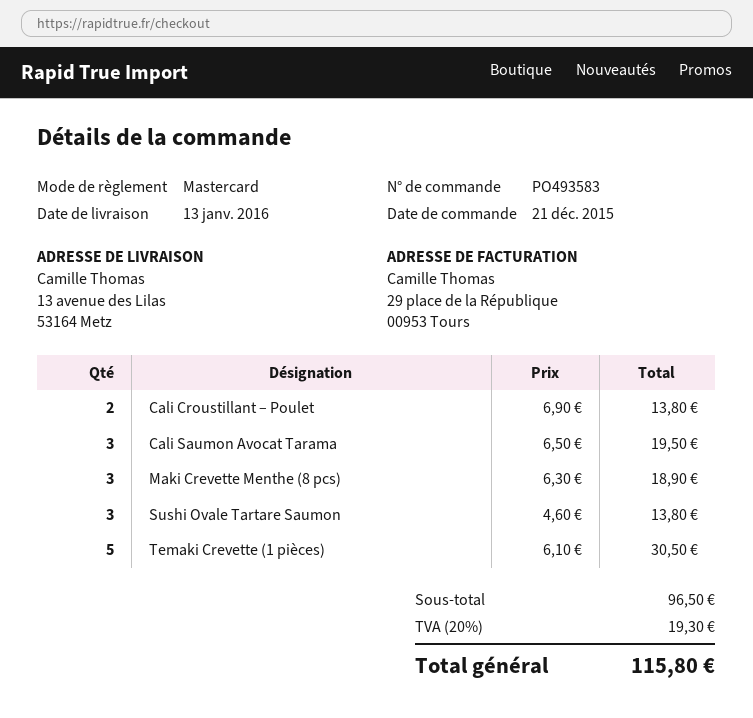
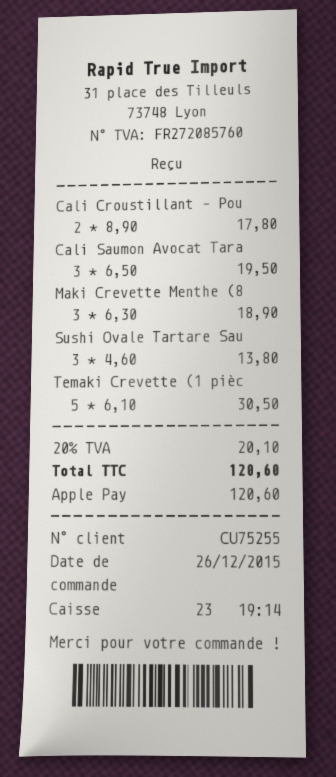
order date: 2015-12-21 -> 2015-12-26
payment method: Mastercard -> Apple Pay
Cali Croustillant – Poulet: 2 x 6.90 = 13.80 -> 2 x 8.90 = 17.80
tax: 20% = 19.30 -> 20% = 20.10
total: 115.80 -> 120.60

